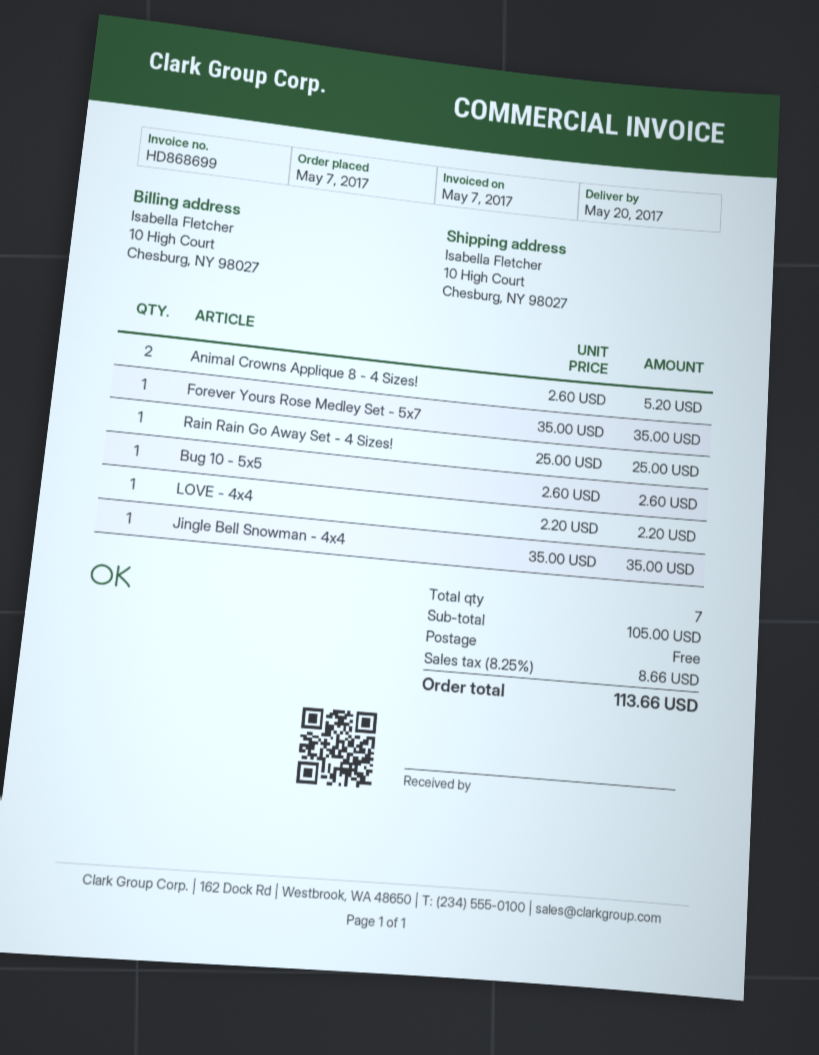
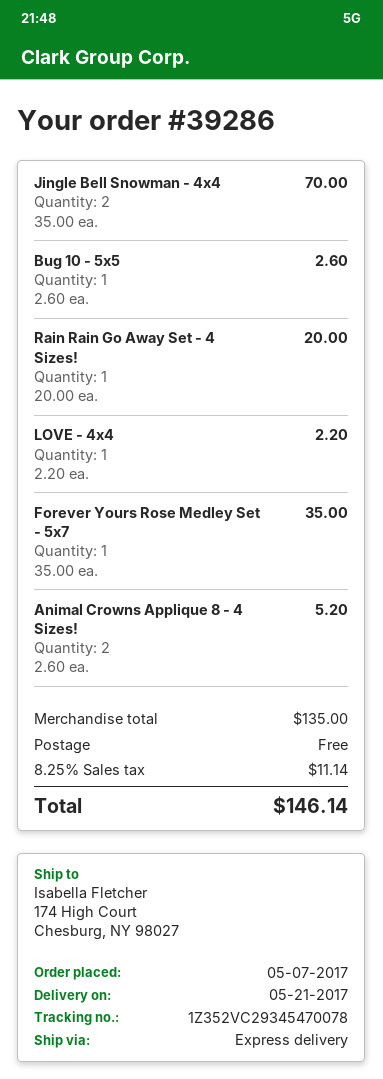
delivery date: 2017-05-20 -> 2017-05-21
ship to: 10 High Court, Chesburg, NY 98027 -> 174 High Court, Chesburg, NY 98027
Rain Rain Go Away Set - 4 Sizes!: 1 x 25.00 = 25.00 -> 1 x 20.00 = 20.00
Jingle Bell Snowman - 4x4: 1 x 35.00 = 35.00 -> 2 x 35.00 = 70.00
subtotal: 105.00 -> 135.00
tax: 8.25% = 8.66 -> 8.25% = 11.14
total: 113.66 -> 146.14

